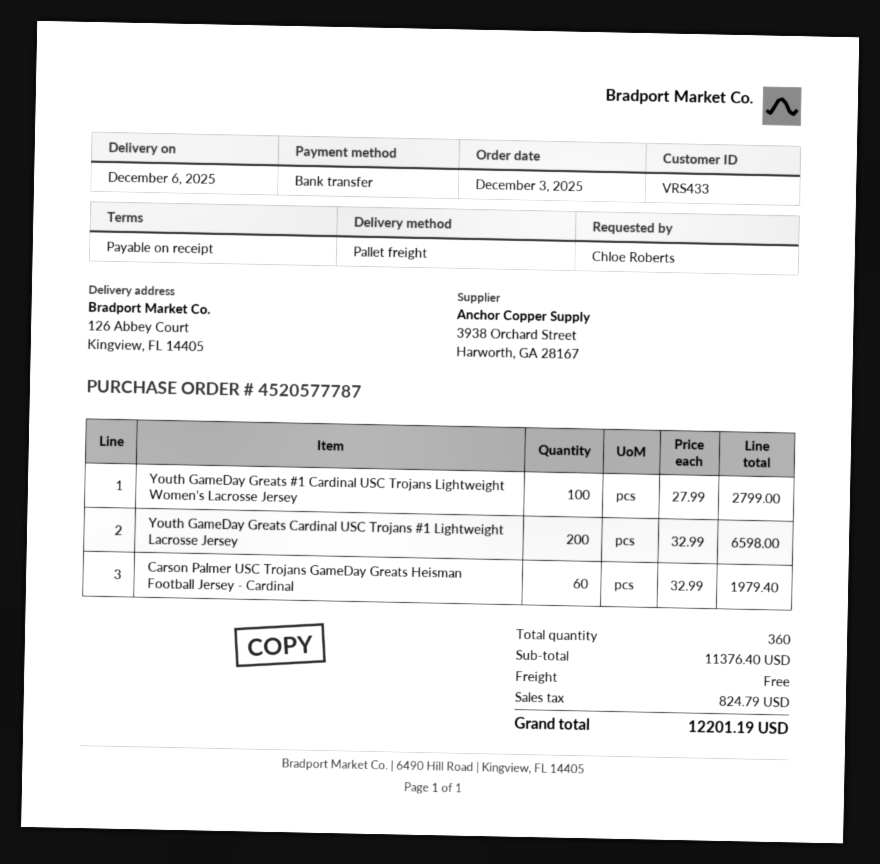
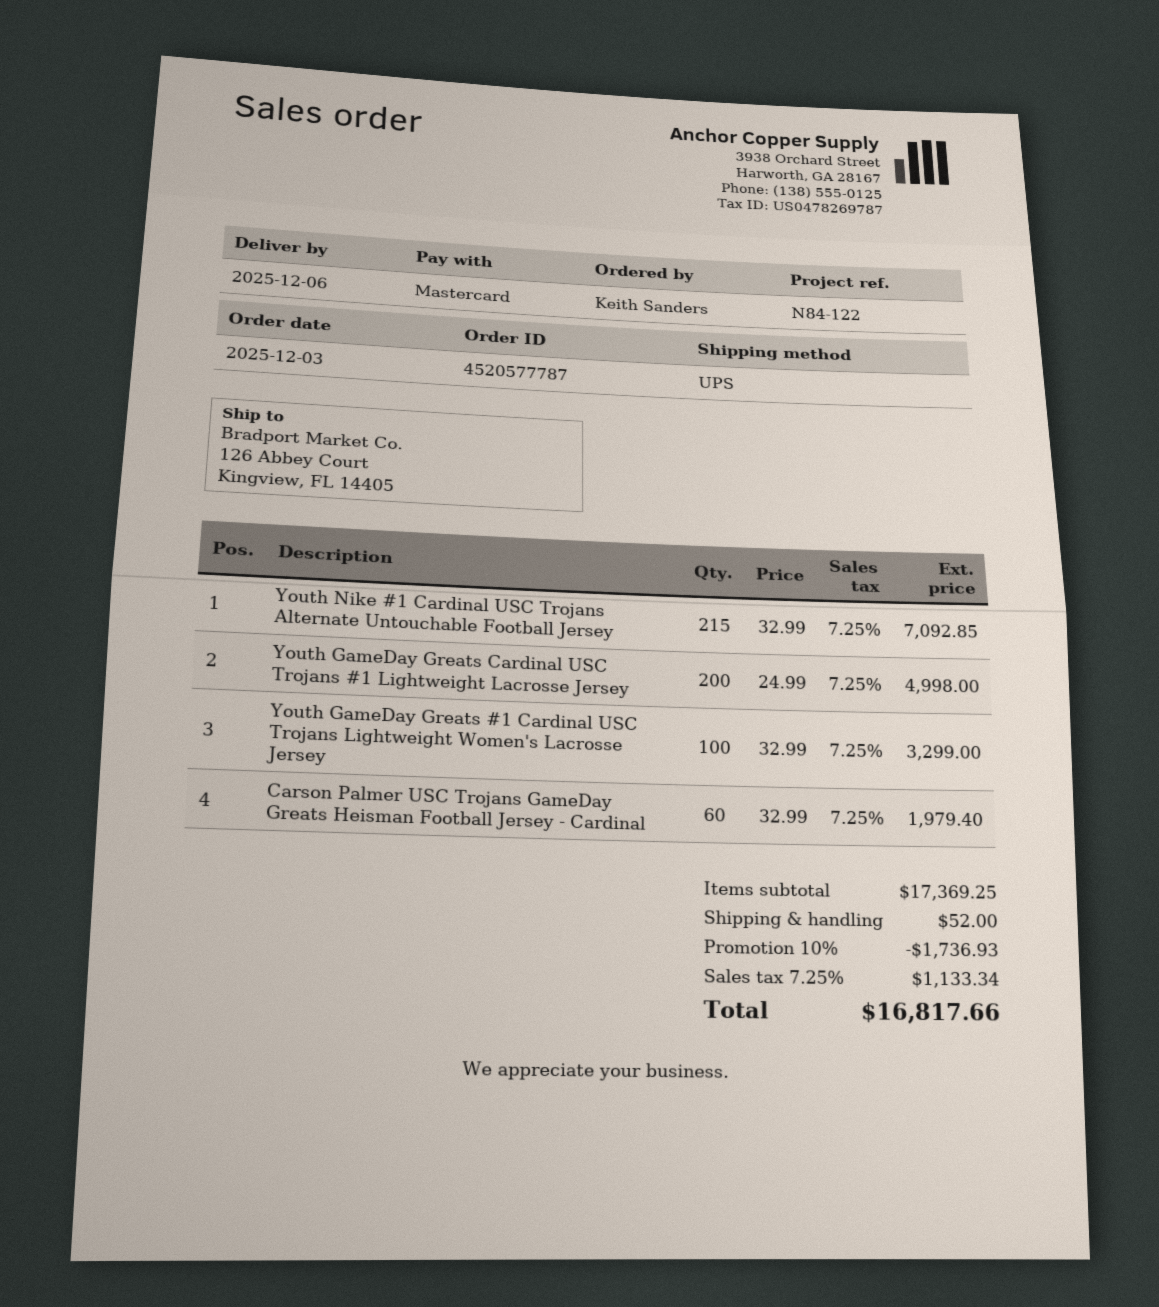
ordered by: Chloe Roberts -> Keith Sanders
payment method: bank transfer -> Mastercard
shipping method: pallet freight -> UPS
Youth GameDay Greats #1 Cardinal USC Trojans Lightweight Women's Lacrosse Jersey: 100 x 27.99 = 2799.00 -> 100 x 32.99 = 3299.00
Youth GameDay Greats Cardinal USC Trojans #1 Lightweight Lacrosse Jersey: 200 x 32.99 = 6598.00 -> 200 x 24.99 = 4998.00
Youth Nike #1 Cardinal USC Trojans Alternate Untouchable Football Jersey: none -> 215 x 32.99 = 7092.85
subtotal: 11376.40 -> 17369.25
discount: none -> 10% = 1736.93
shipping: 0.00 -> 52.00
tax: 824.79 -> 1133.34
total: 12201.19 -> 16817.66

